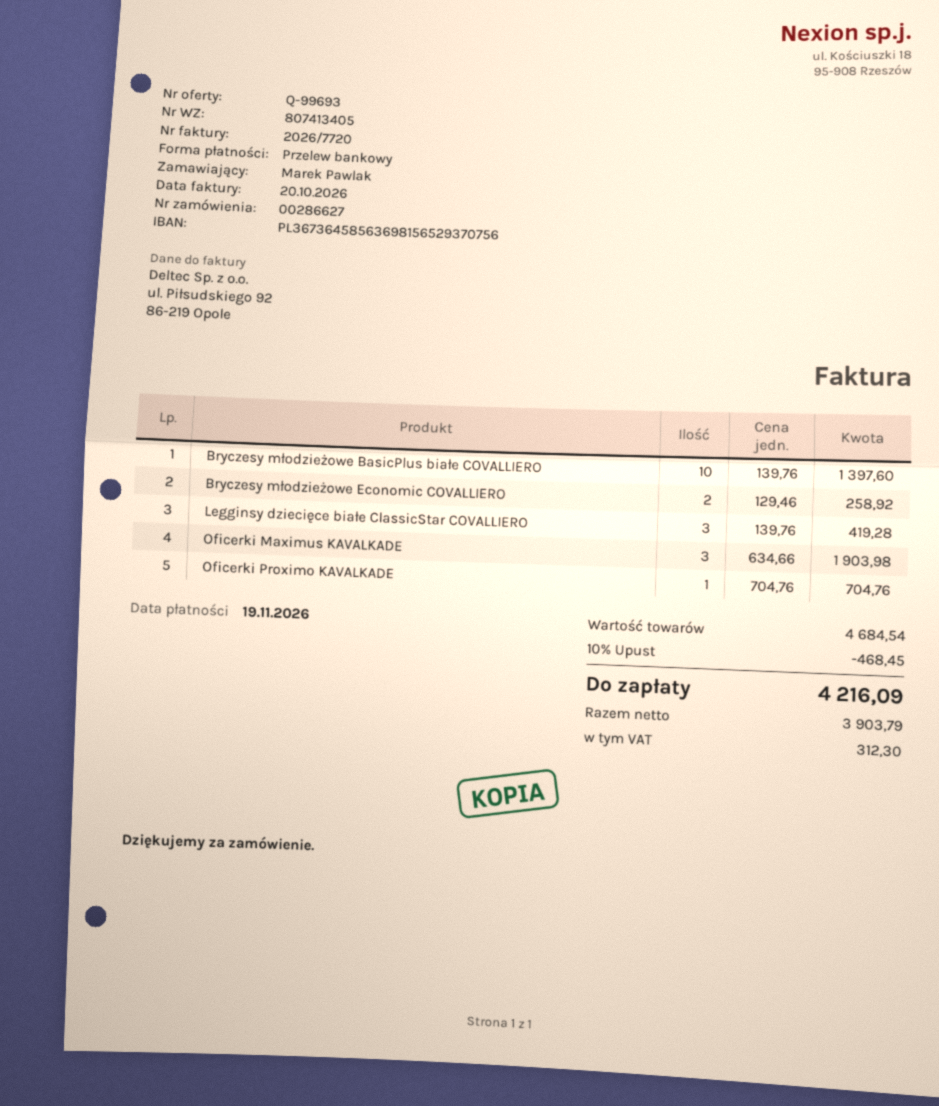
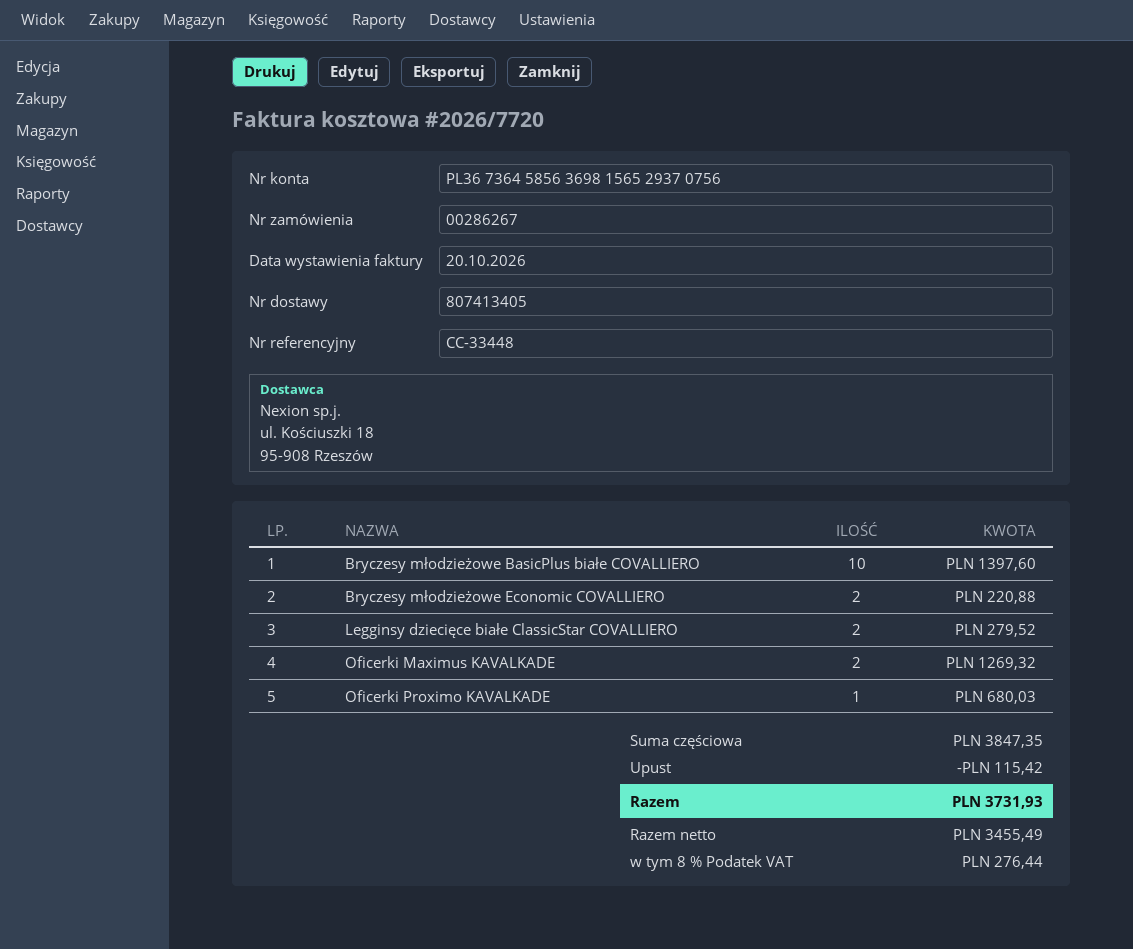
order number: 00286627 -> 00286267
Bryczesy młodzieżowe Economic COVALLIERO: 2 for 258.92 -> 2 for 220.88
Legginsy dziecięce białe ClassicStar COVALLIERO: 3 for 419.28 -> 2 for 279.52
Oficerki Maximus KAVALKADE: 3 for 1903.98 -> 2 for 1269.32
Oficerki Proximo KAVALKADE: 1 for 704.76 -> 1 for 680.03
subtotal: 4684.54 -> 3847.35
discount: 468.45 -> 115.42
net: 3903.79 -> 3455.49
tax: 312.30 -> 276.44
total: 4216.09 -> 3731.93

